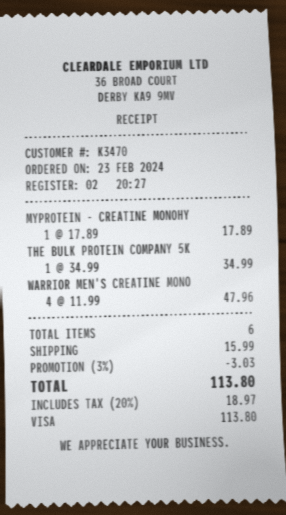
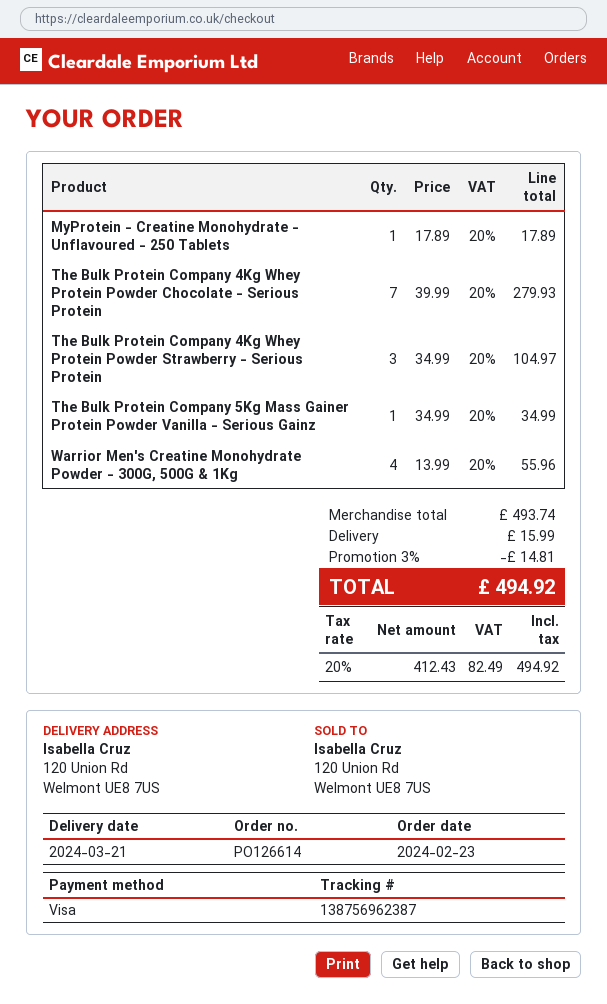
WARRIOR MEN'S CREATINE MONO: 4 x 11.99 = 47.96 -> 4 x 13.99 = 55.96
The Bulk Protein Company 4Kg Whey Protein Powder Chocolate - Serious Protein: none -> 7 x 39.99 = 279.93
The Bulk Protein Company 4Kg Whey Protein Powder Strawberry - Serious Protein: none -> 3 x 34.99 = 104.97
discount: 3% = 3.03 -> 3% = 14.81
tax: 20% = 18.97 -> 20% = 82.49
total: 113.80 -> 494.92

